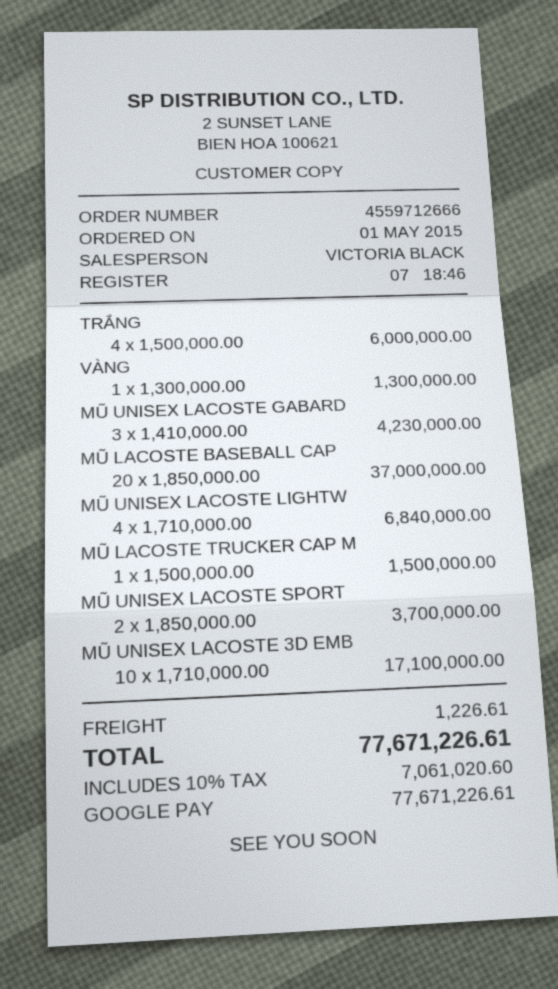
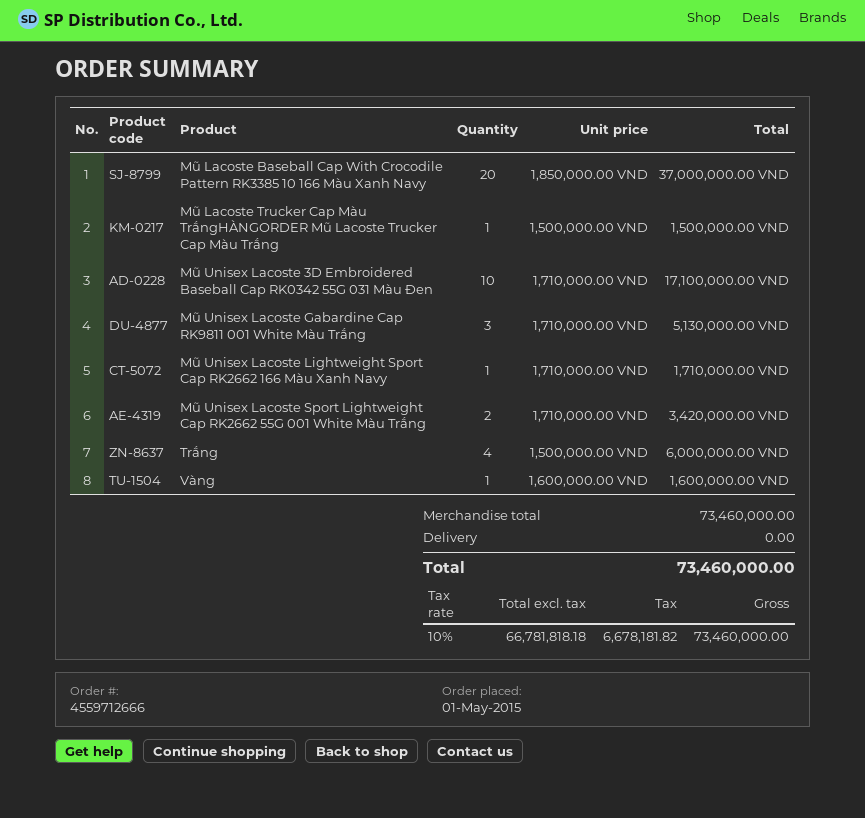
VÀNG: 1 x 1300000.00 = 1300000.00 -> 1 x 1600000.00 = 1600000.00
MŨ UNISEX LACOSTE GABARD: 3 x 1410000.00 = 4230000.00 -> 3 x 1710000.00 = 5130000.00
MŨ UNISEX LACOSTE LIGHTW: 4 x 1710000.00 = 6840000.00 -> 1 x 1710000.00 = 1710000.00
MŨ UNISEX LACOSTE SPORT: 2 x 1850000.00 = 3700000.00 -> 2 x 1710000.00 = 3420000.00
shipping: 1226.61 -> 0.00
tax: 10% = 7061020.60 -> 10% = 6678181.82
total: 77671226.61 -> 73460000.00

